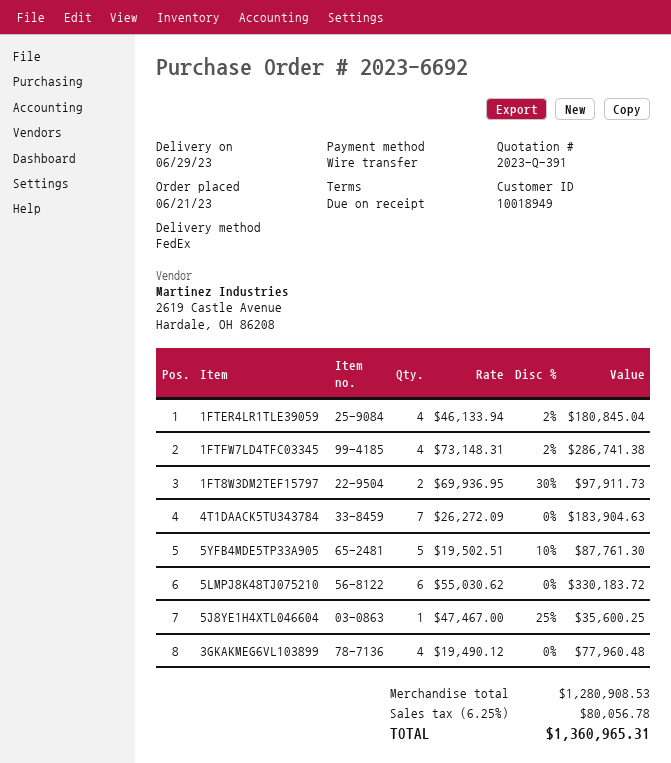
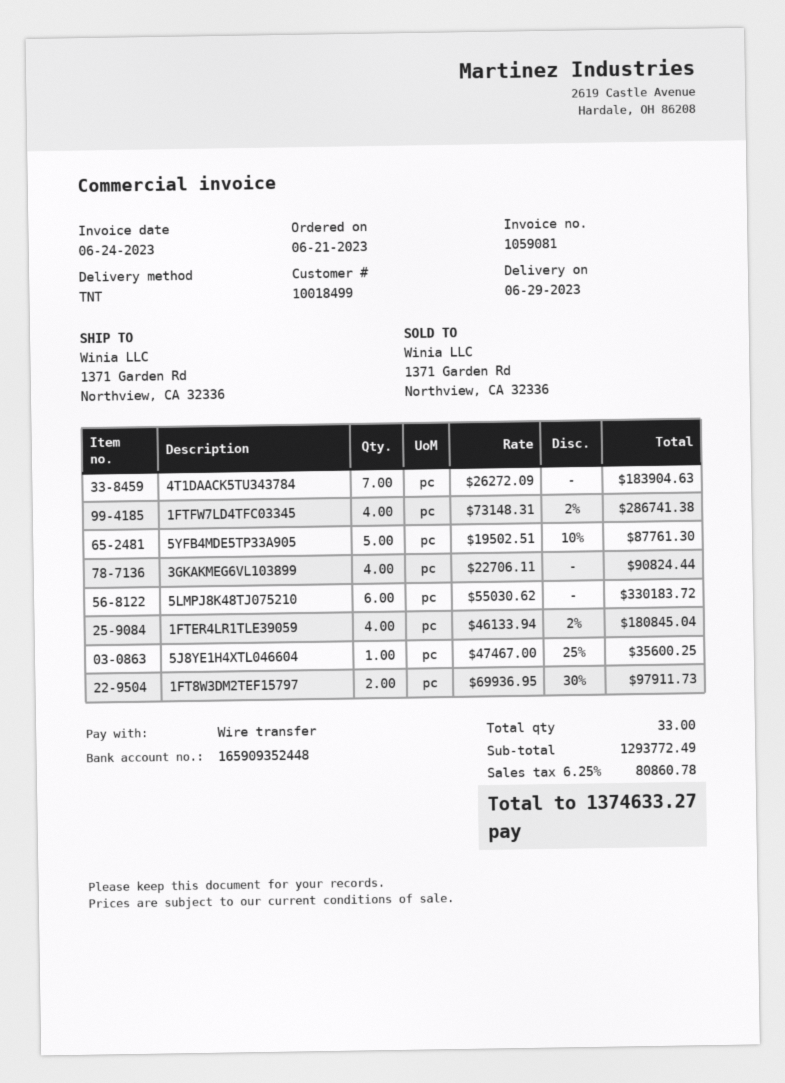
customer number: 10018949 -> 10018499
shipping method: FedEx -> TNT
3GKAKMEG6VL103899: 4 x 19490.12 = 77960.48 -> 4 x 22706.11 = 90824.44
subtotal: 1280908.53 -> 1293772.49
tax: 6.25% = 80056.78 -> 6.25% = 80860.78
total: 1360965.31 -> 1374633.27

